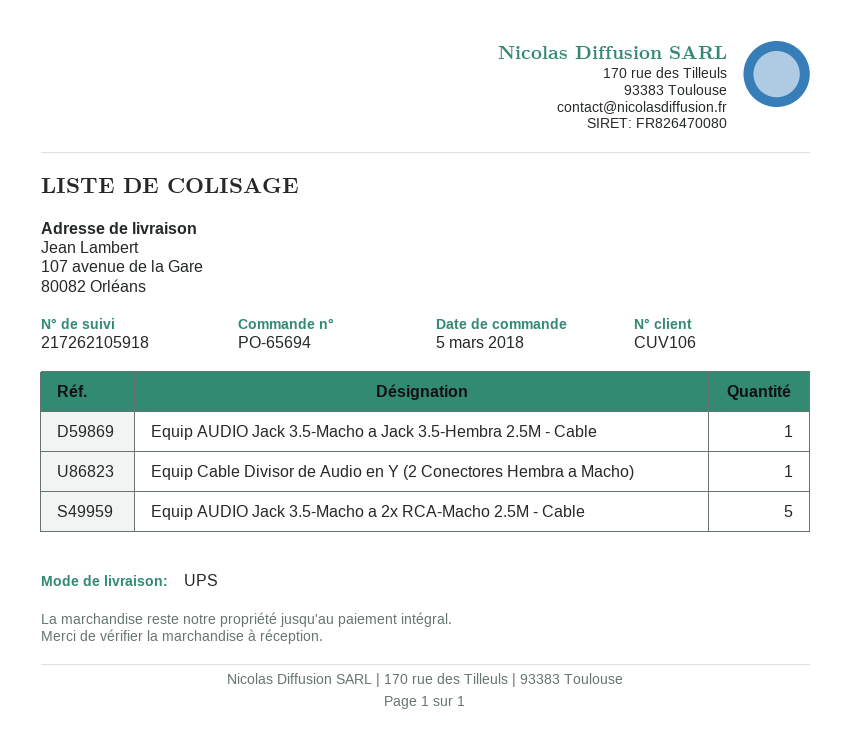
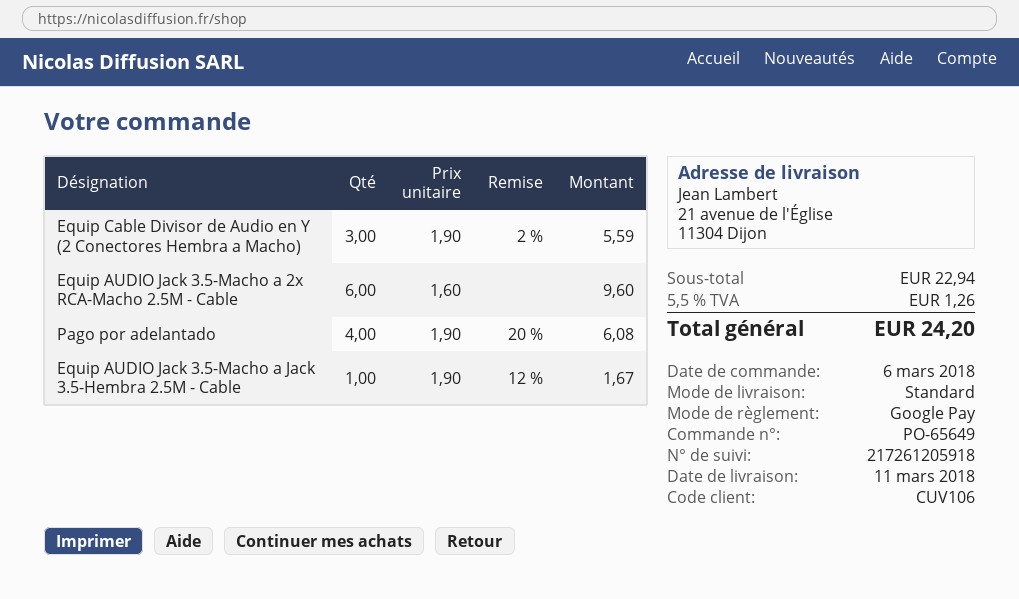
order number: PO-65694 -> PO-65649
order date: 2018-03-05 -> 2018-03-06
shipping method: UPS -> standard
tracking number: 217262105918 -> 217261205918
ship to: 107 avenue de la Gare, 80082 Orléans -> 21 avenue de l'Église, 11304 Dijon
Equip Cable Divisor de Audio en Y (2 Conectores Hembra a Macho): 1 -> 3
Equip AUDIO Jack 3.5-Macho a 2x RCA-Macho 2.5M - Cable: 5 -> 6
Pago por adelantado: none -> 4

